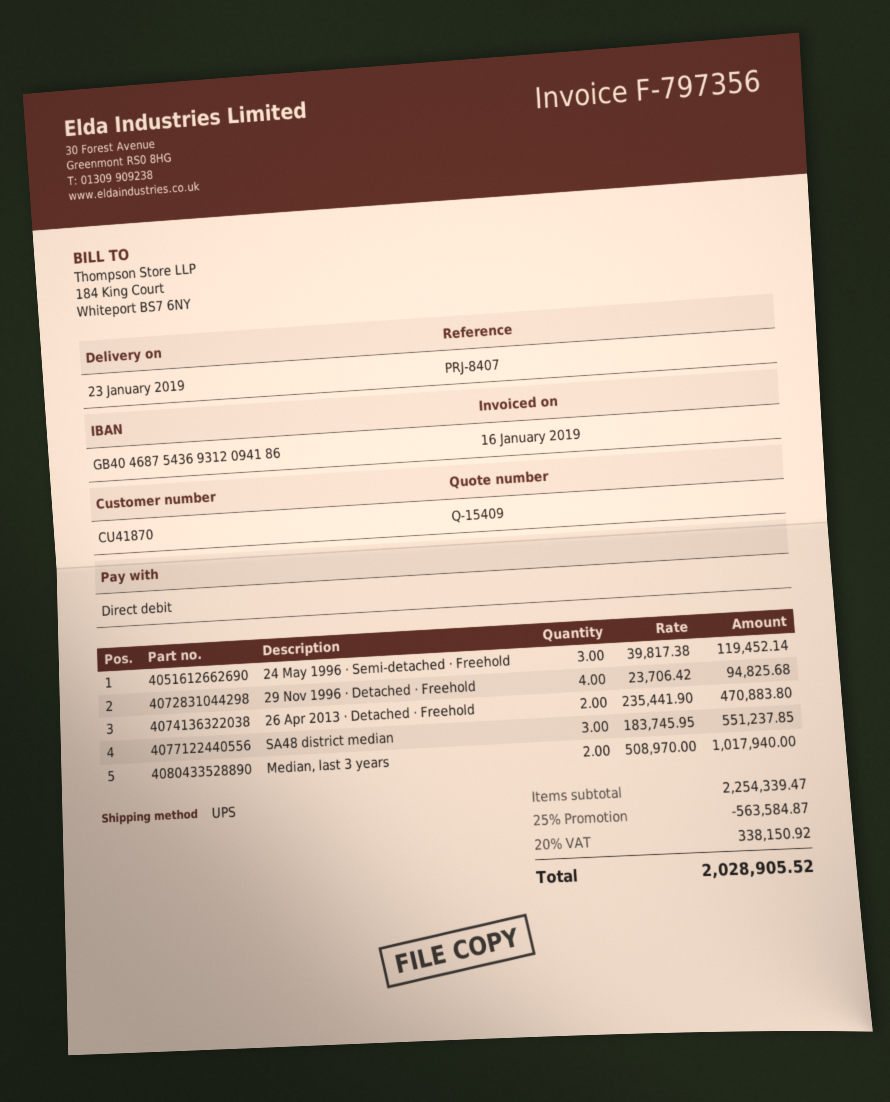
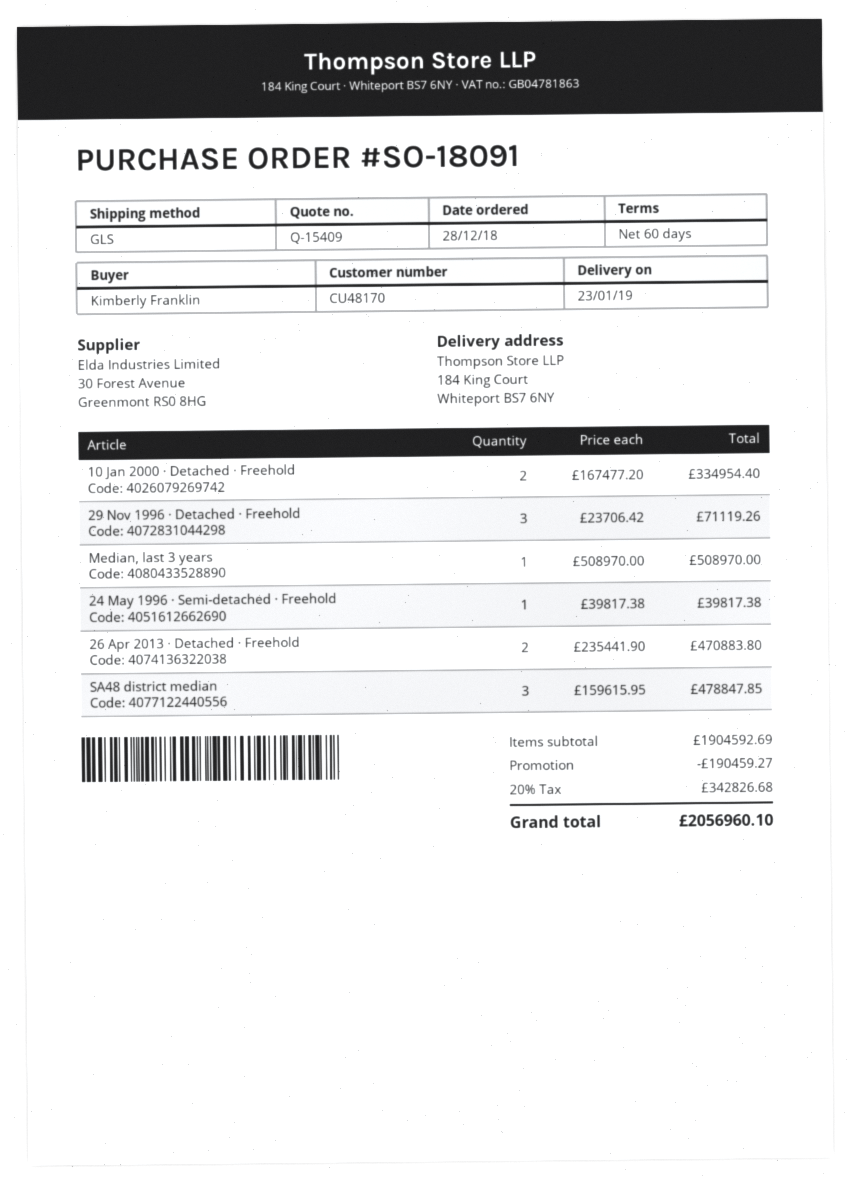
customer number: CU41870 -> CU48170
shipping method: UPS -> GLS
24 May 1996 · Semi-detached · Freehold: 3 x 39817.38 = 119452.14 -> 1 x 39817.38 = 39817.38
29 Nov 1996 · Detached · Freehold: 4 x 23706.42 = 94825.68 -> 3 x 23706.42 = 71119.26
SA48 district median: 3 x 183745.95 = 551237.85 -> 3 x 159615.95 = 478847.85
Median, last 3 years: 2 x 508970.00 = 1017940.00 -> 1 x 508970.00 = 508970.00
10 Jan 2000 · Detached · Freehold: none -> 2 x 167477.20 = 334954.40
subtotal: 2254339.47 -> 1904592.69
discount: 563584.87 -> 190459.27
tax: 20% = 338150.92 -> 20% = 342826.68
total: 2028905.52 -> 2056960.10

